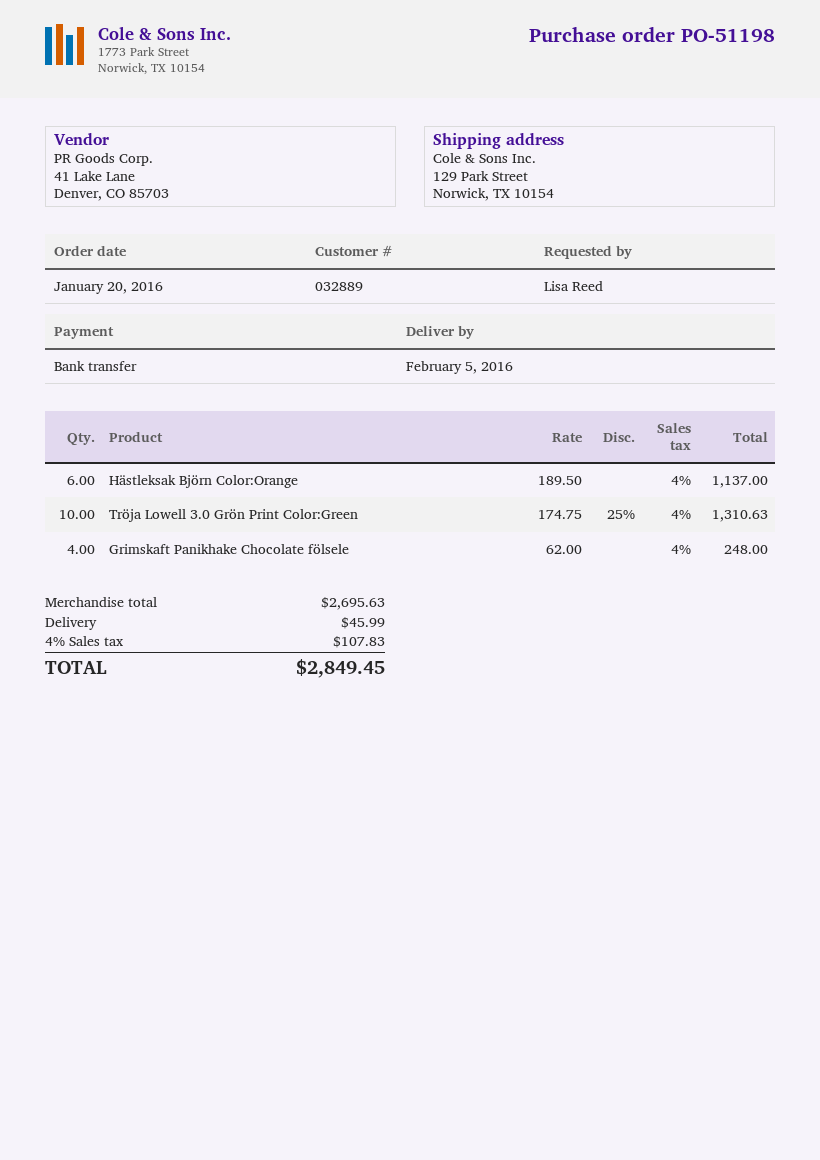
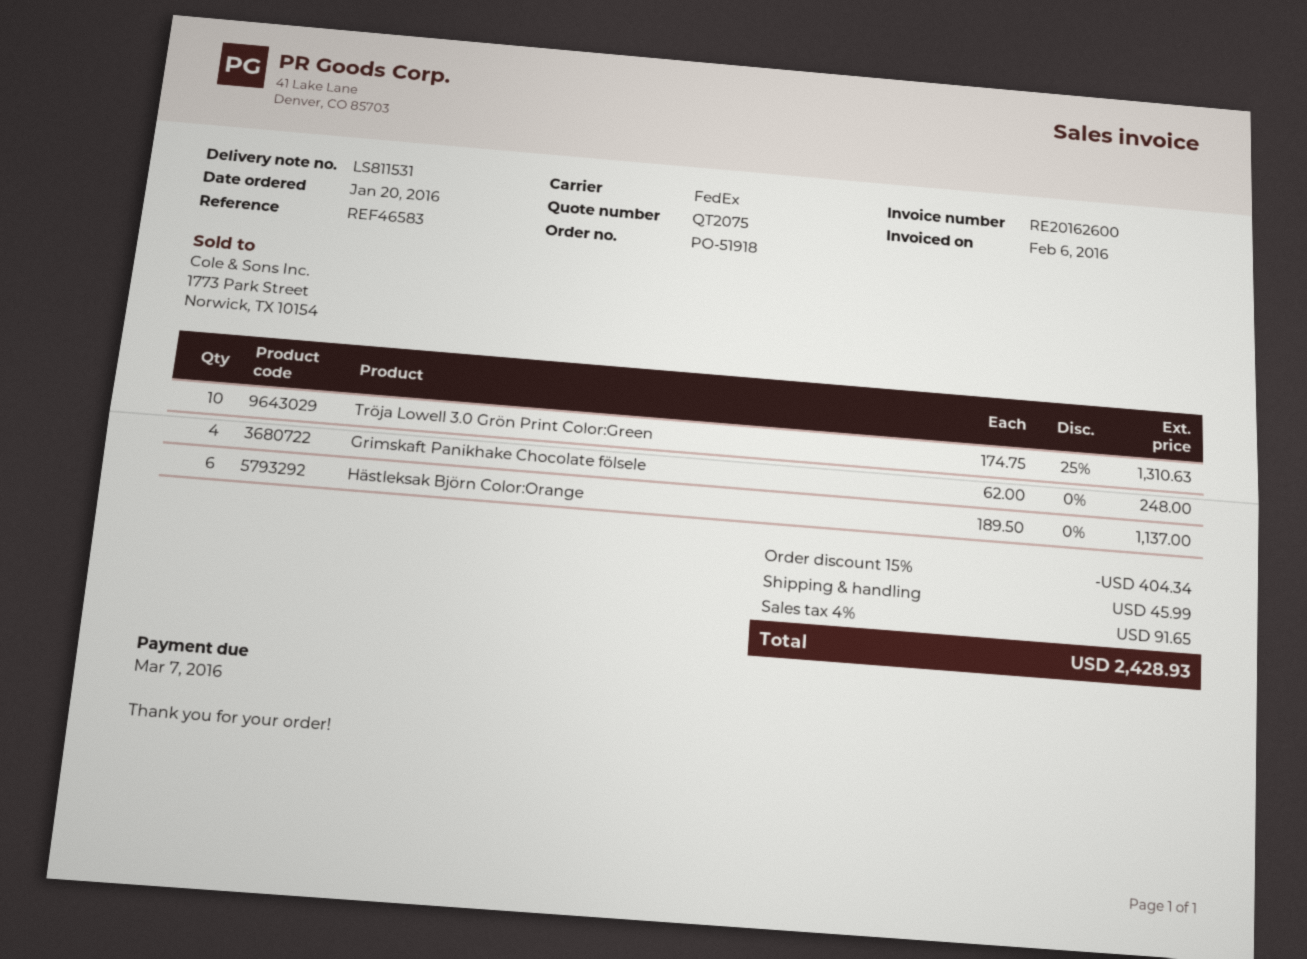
order number: PO-51198 -> PO-51918
discount: none -> 15% = 404.34
tax: 4% = 107.83 -> 4% = 91.65
total: 2849.45 -> 2428.93

